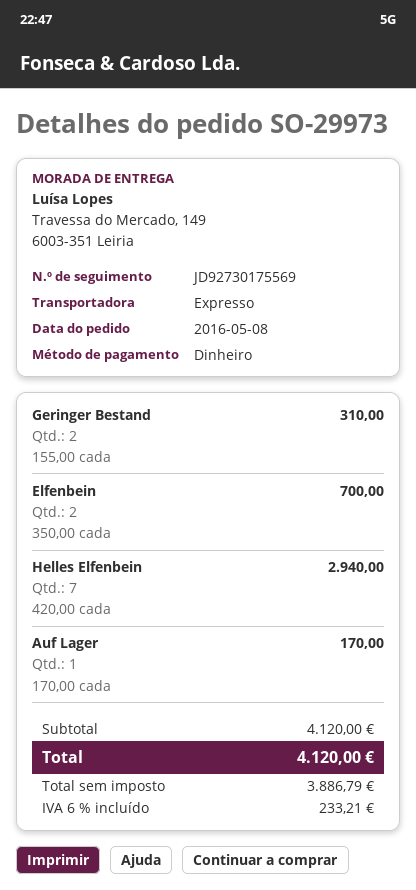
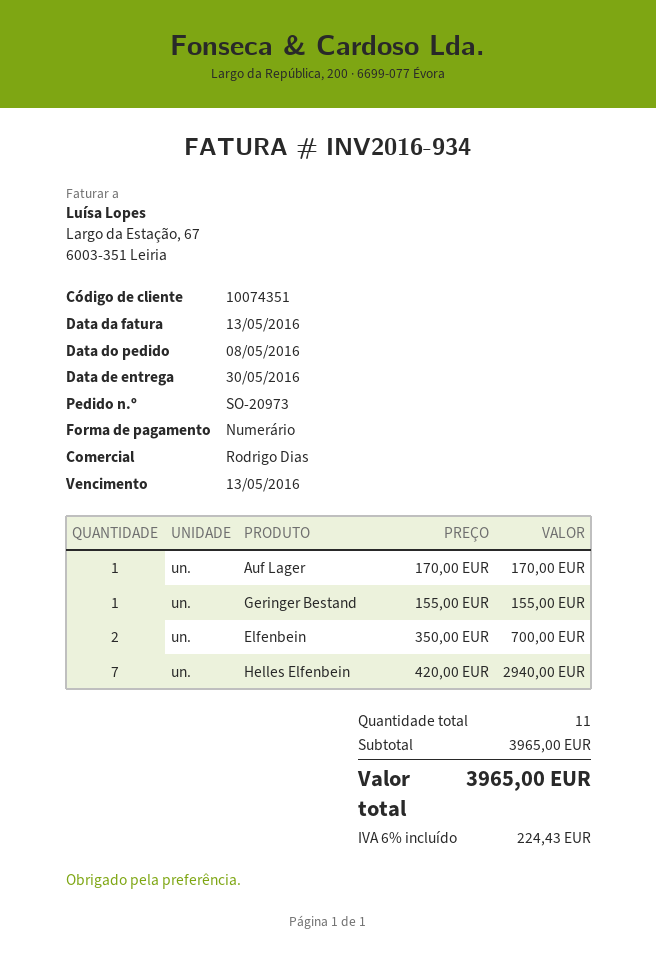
order number: SO-29973 -> SO-20973
Geringer Bestand: 2 x 155.00 = 310.00 -> 1 x 155.00 = 155.00
subtotal: 4120.00 -> 3965.00
tax: 6% = 233.21 -> 6% = 224.43
total: 4120.00 -> 3965.00

